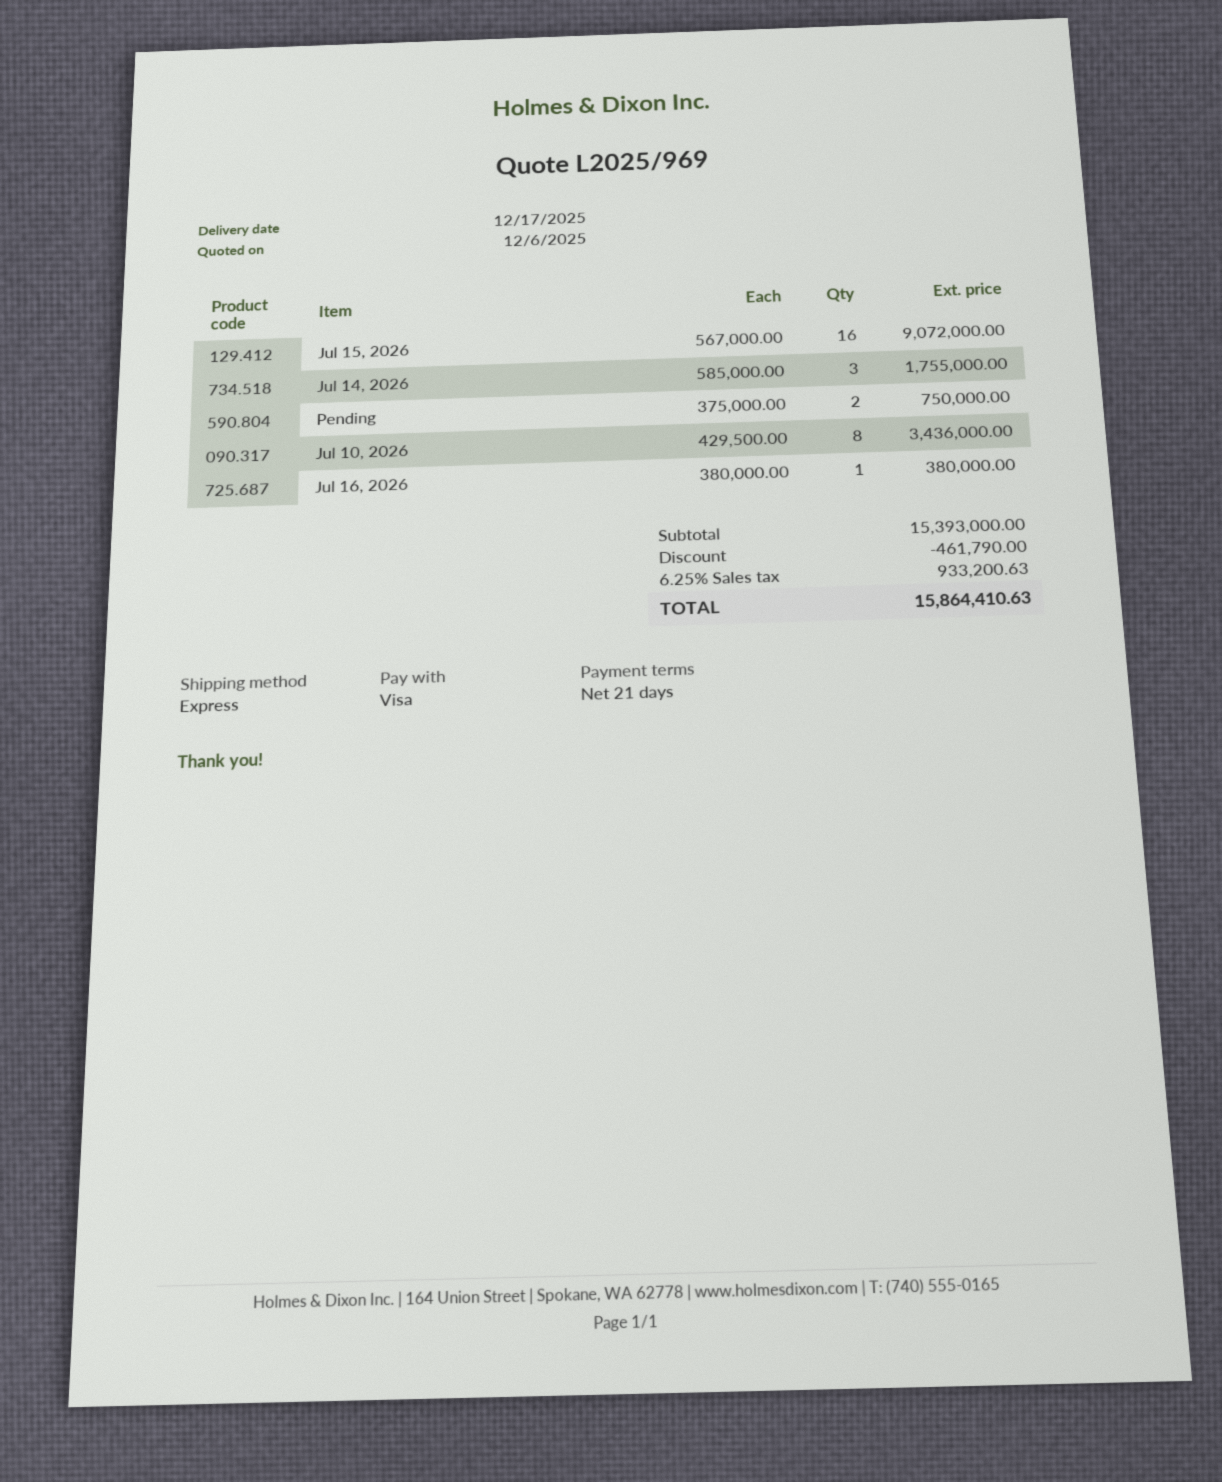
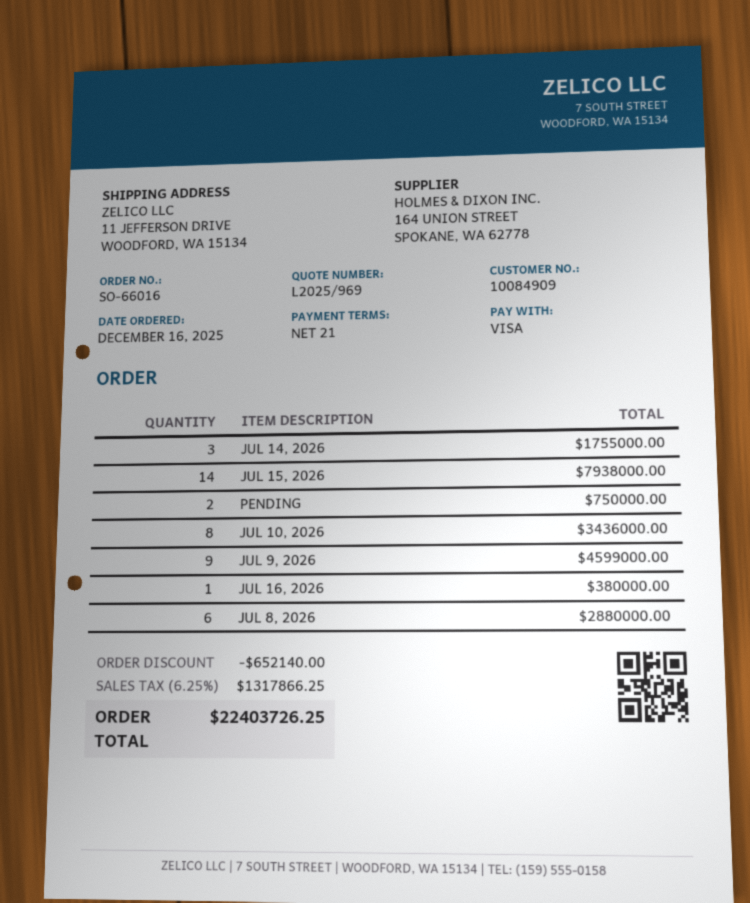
Jul 15, 2026: 16 for 9072000.00 -> 14 for 7938000.00
JUL 9, 2026: none -> 9 for 4599000.00
JUL 8, 2026: none -> 6 for 2880000.00
discount: 461790.00 -> 652140.00
tax: 6.25% = 933200.63 -> 6.25% = 1317866.25
total: 15864410.63 -> 22403726.25

